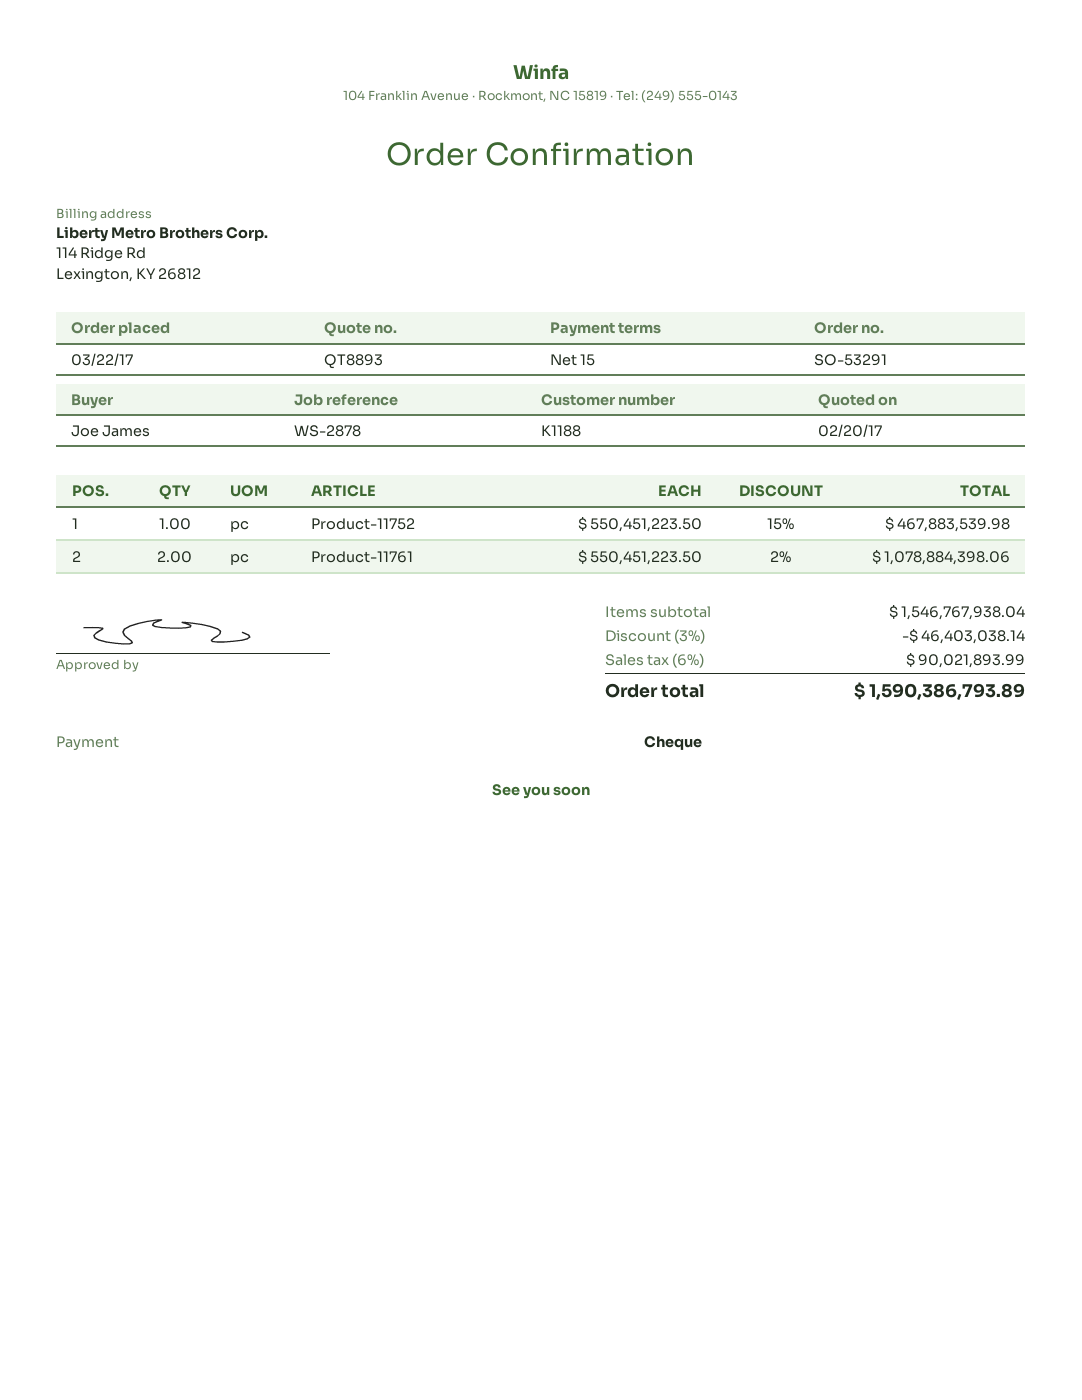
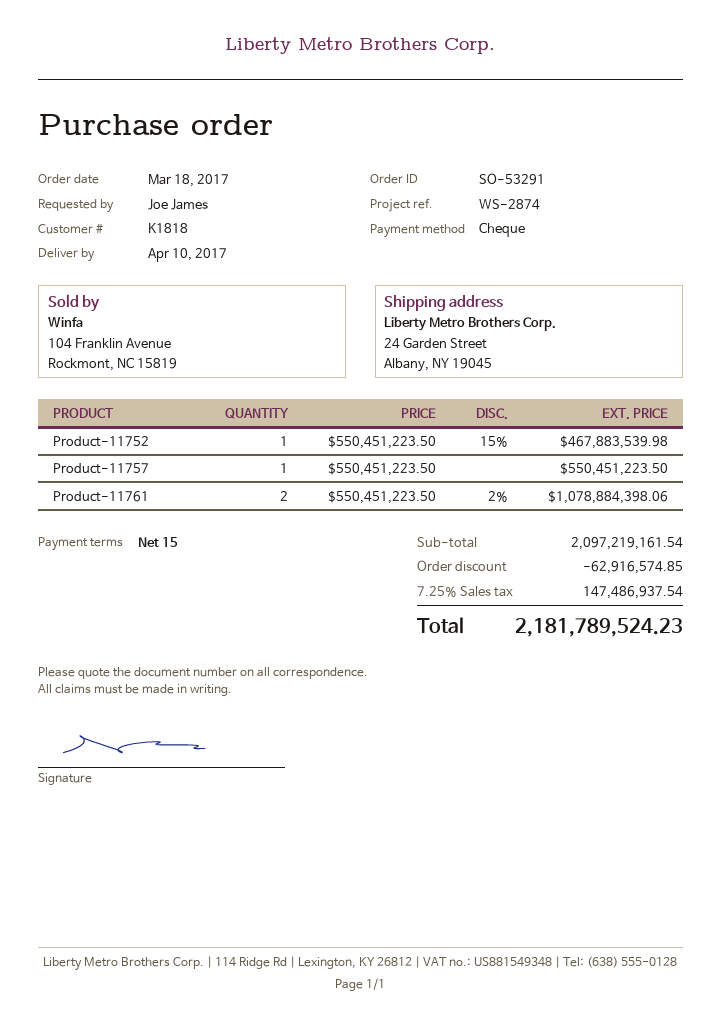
order date: 2017-03-22 -> 2017-03-18
customer number: K1188 -> K1818
reference: WS-2878 -> WS-2874
Product-11757: none -> 1 x 550451223.50 = 550451223.50
subtotal: 1546767938.04 -> 2097219161.54
discount: 46403038.14 -> 62916574.85
tax: 6% = 90021893.99 -> 7.25% = 147486937.54
total: 1590386793.89 -> 2181789524.23

